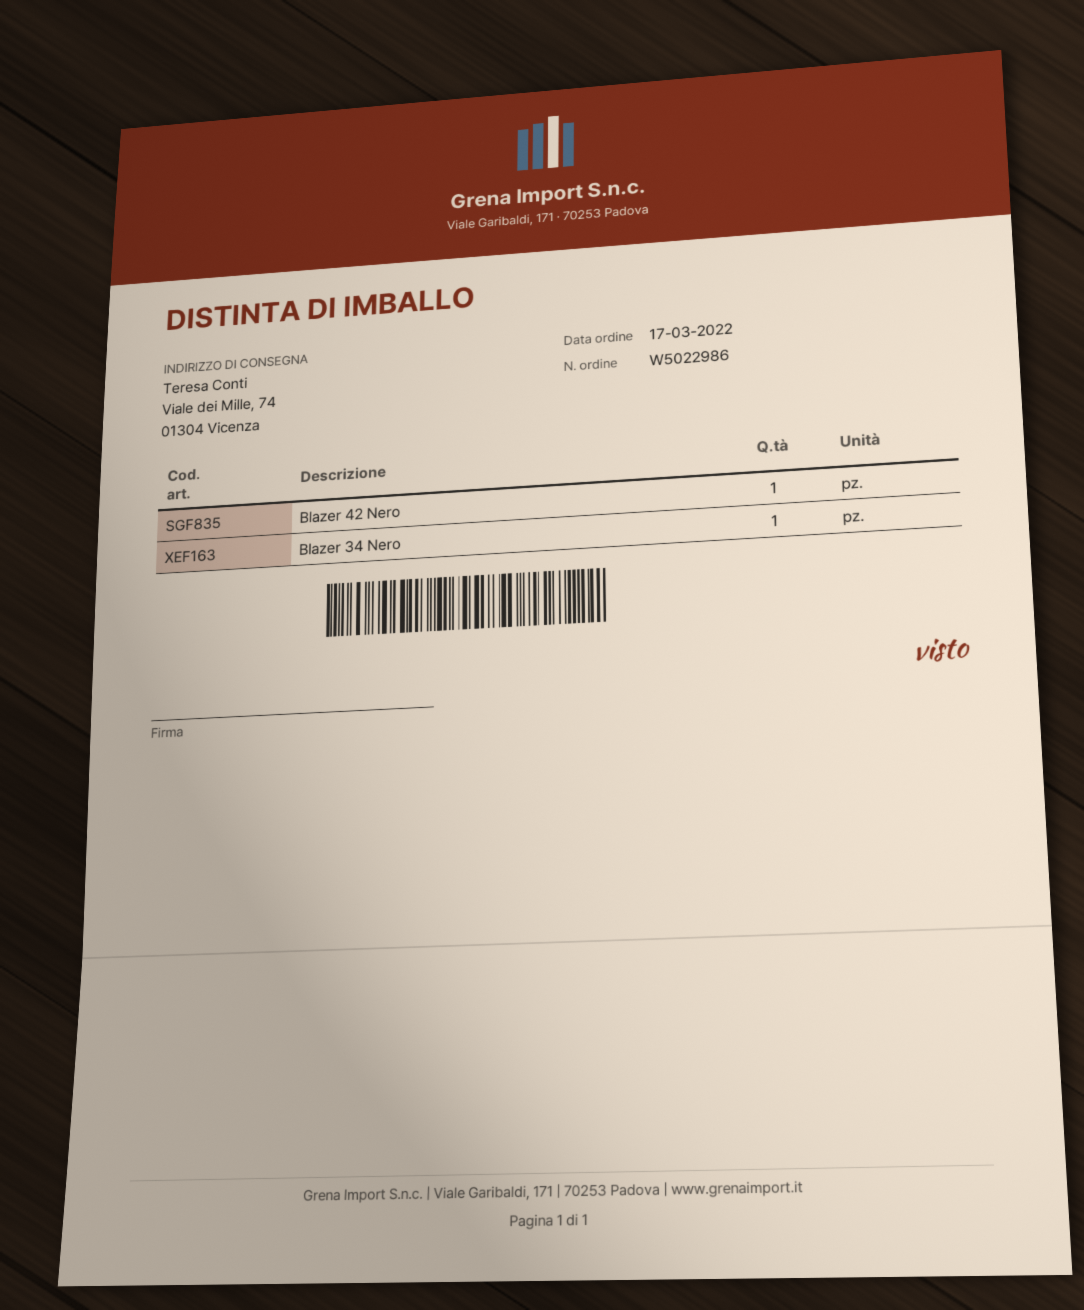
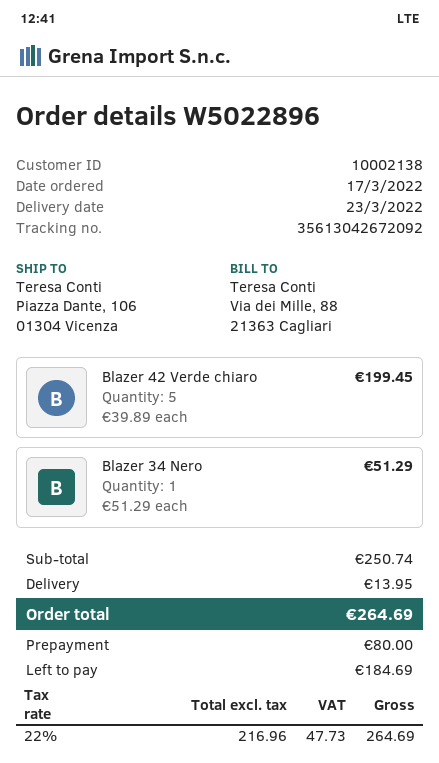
order number: W5022986 -> W5022896
ship to: Viale dei Mille, 74, 01304 Vicenza -> Piazza Dante, 106, 01304 Vicenza
Blazer 42 Nero: 1 -> none
Blazer 42 Verde chiaro: none -> 5

